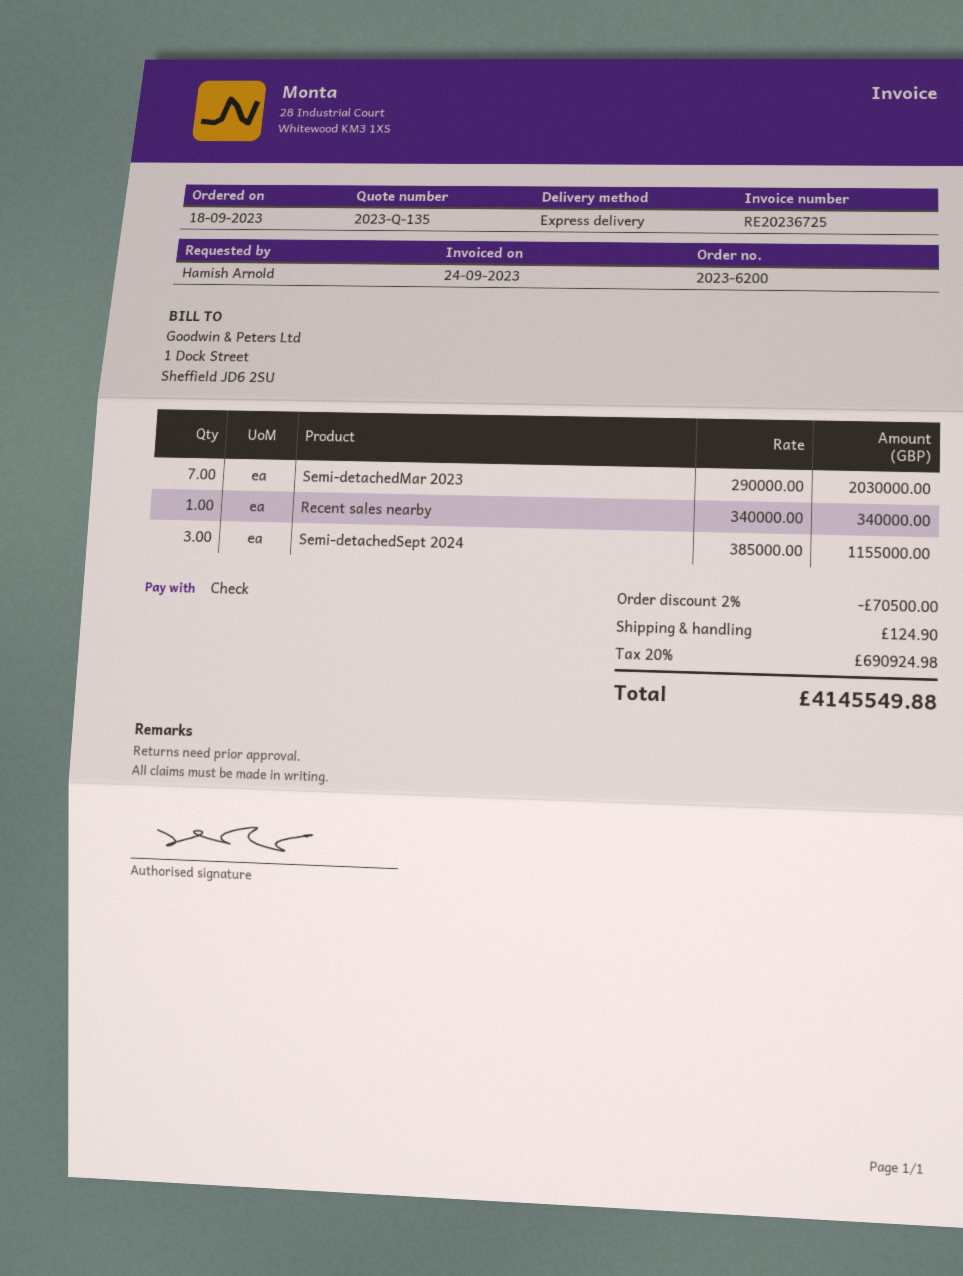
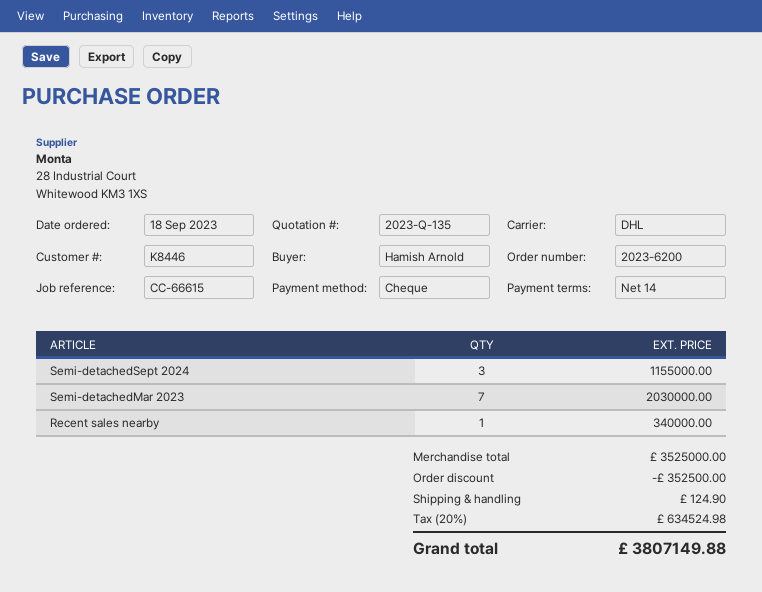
shipping method: express -> DHL
discount: 70500.00 -> 352500.00
tax: 20% = 690924.98 -> 20% = 634524.98
total: 4145549.88 -> 3807149.88

